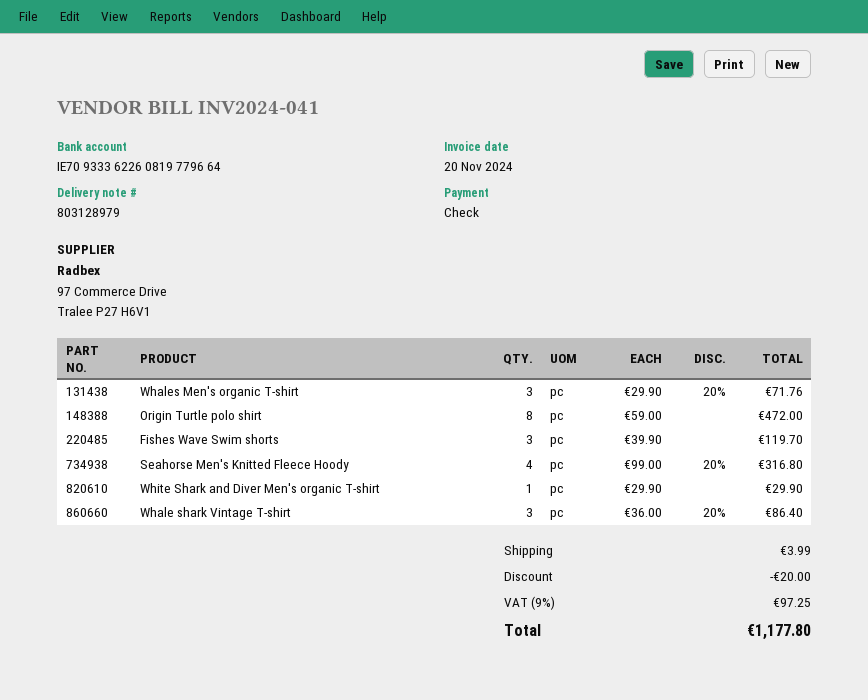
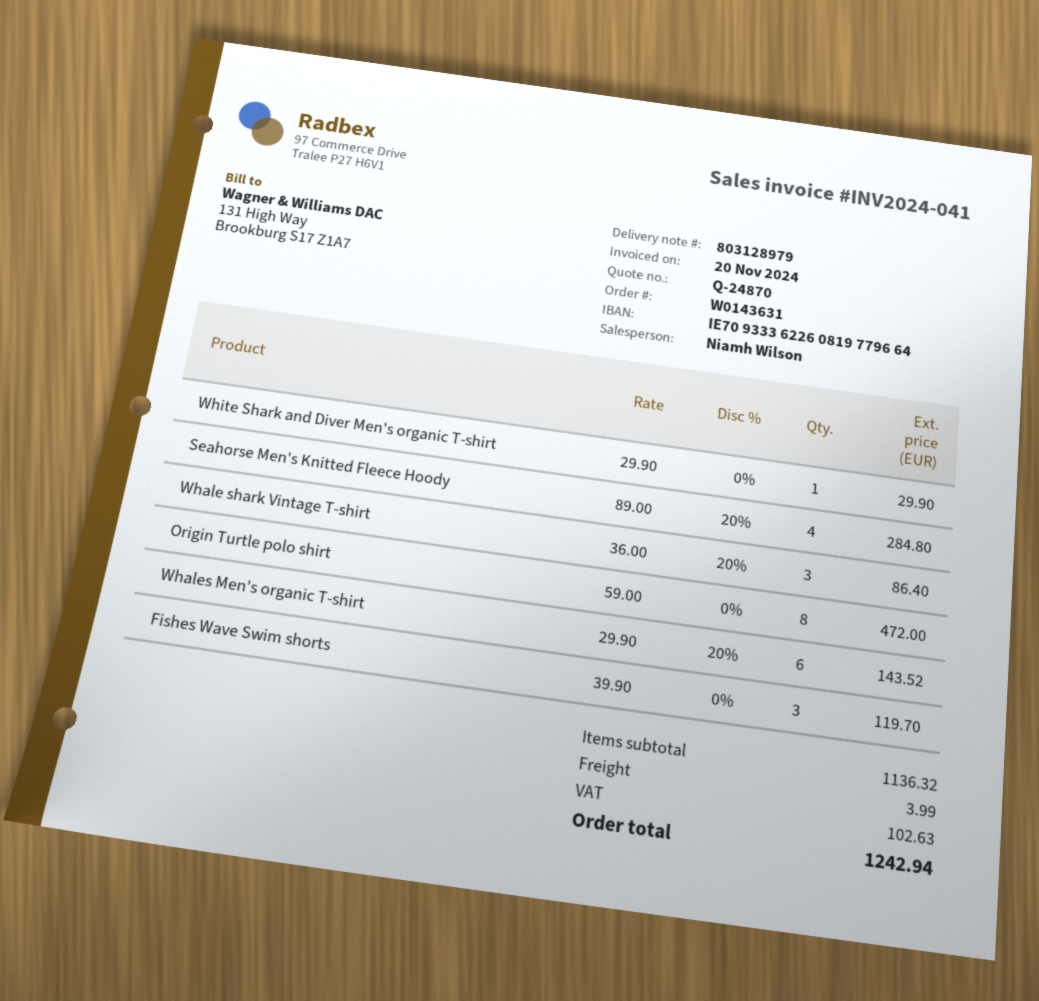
Whales Men's organic T-shirt: 3 x 29.90 - 20% = 71.76 -> 6 x 29.90 - 20% = 143.52
Seahorse Men's Knitted Fleece Hoody: 4 x 99.00 - 20% = 316.80 -> 4 x 89.00 - 20% = 284.80
discount: 20.00 -> none
tax: 97.25 -> 102.63
total: 1177.80 -> 1242.94

